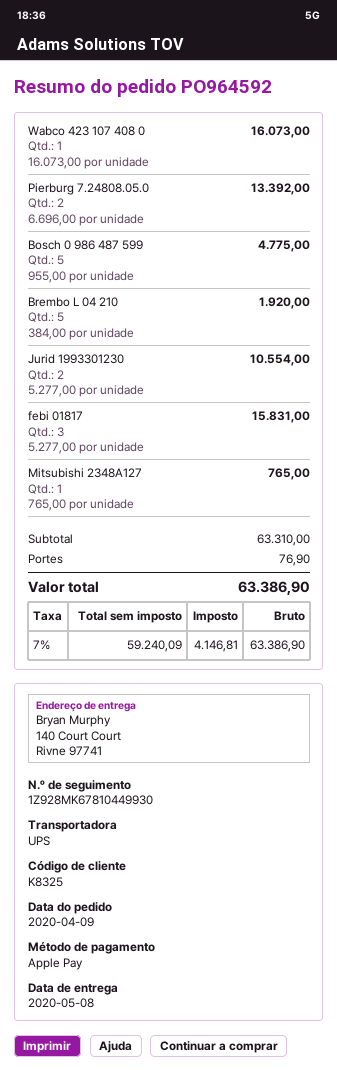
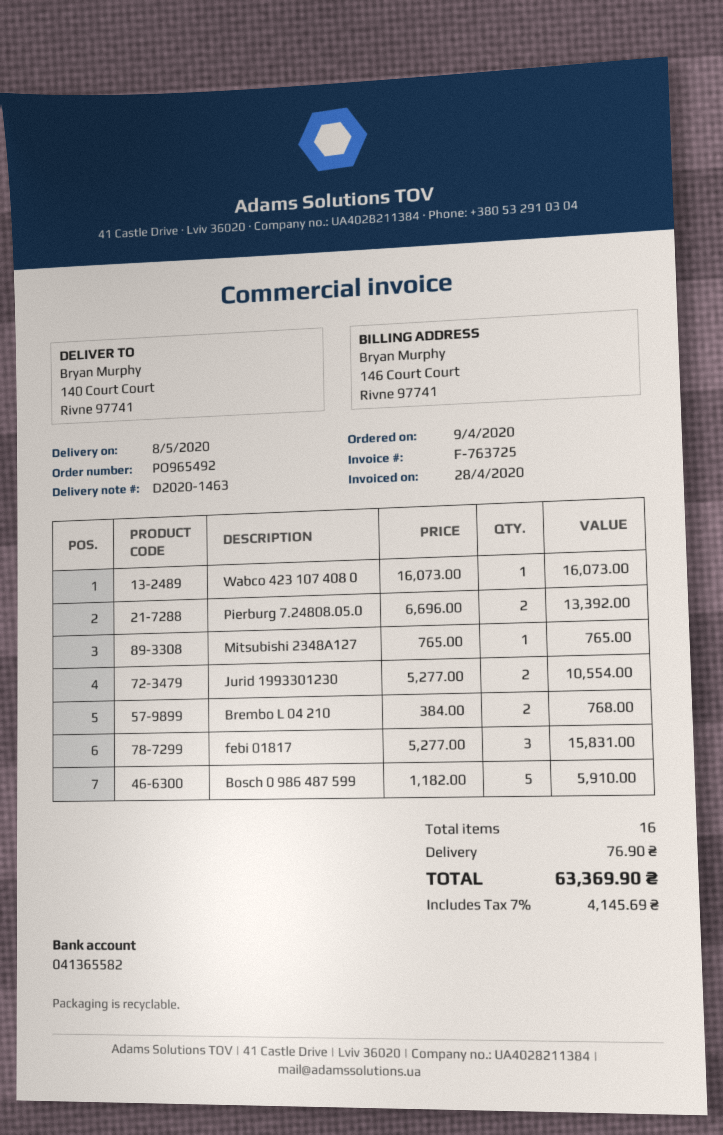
order number: PO964592 -> PO965492
Bosch 0 986 487 599: 5 x 955.00 = 4775.00 -> 5 x 1182.00 = 5910.00
Brembo L 04 210: 5 x 384.00 = 1920.00 -> 2 x 384.00 = 768.00
tax: 7% = 4146.81 -> 7% = 4145.69
total: 63386.90 -> 63369.90

